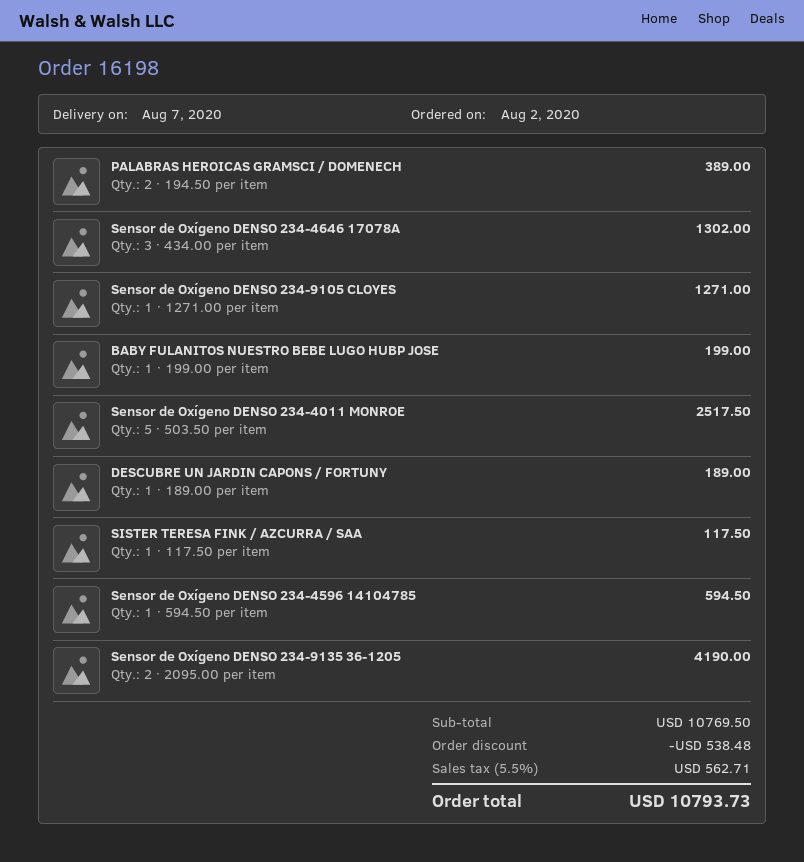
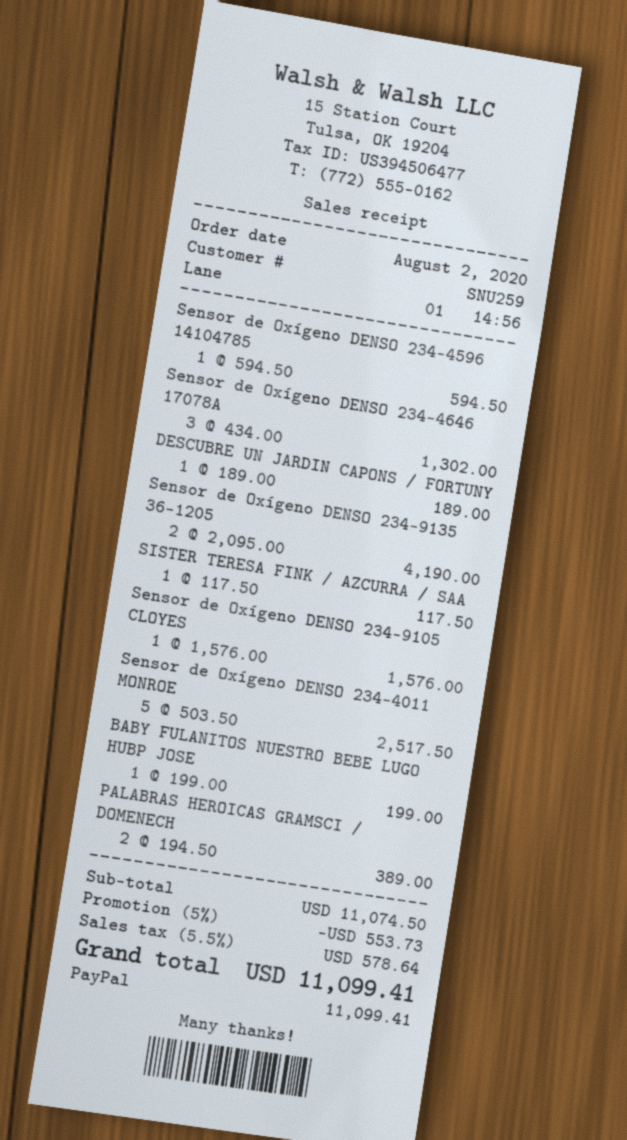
Sensor de Oxígeno DENSO 234-9105 CLOYES: 1 x 1271.00 = 1271.00 -> 1 x 1576.00 = 1576.00
subtotal: 10769.50 -> 11074.50
discount: 538.48 -> 553.73
tax: 5.5% = 562.71 -> 5.5% = 578.64
total: 10793.73 -> 11099.41

